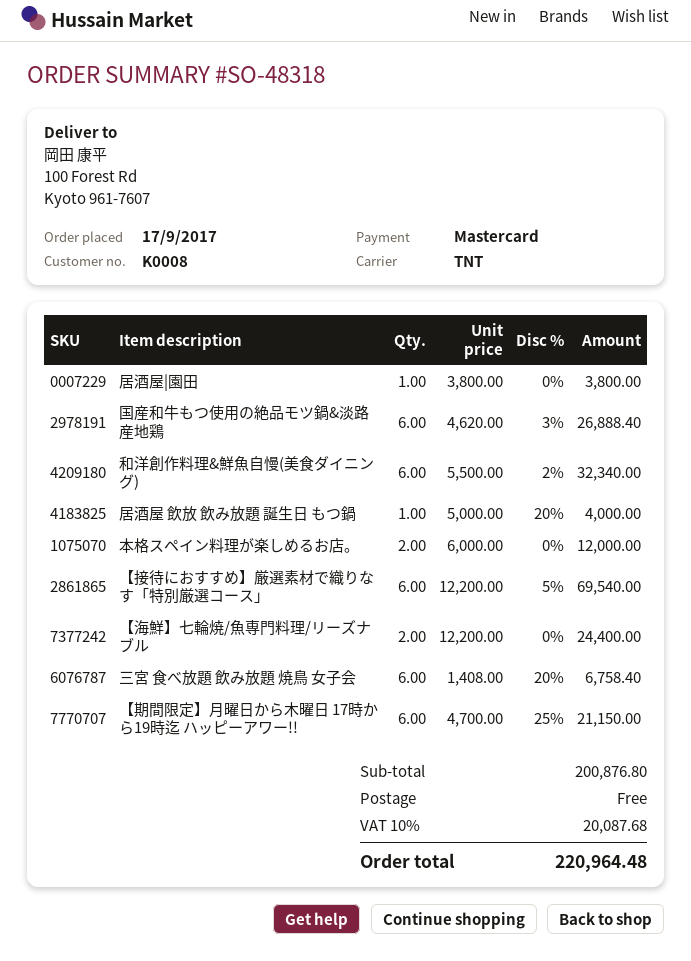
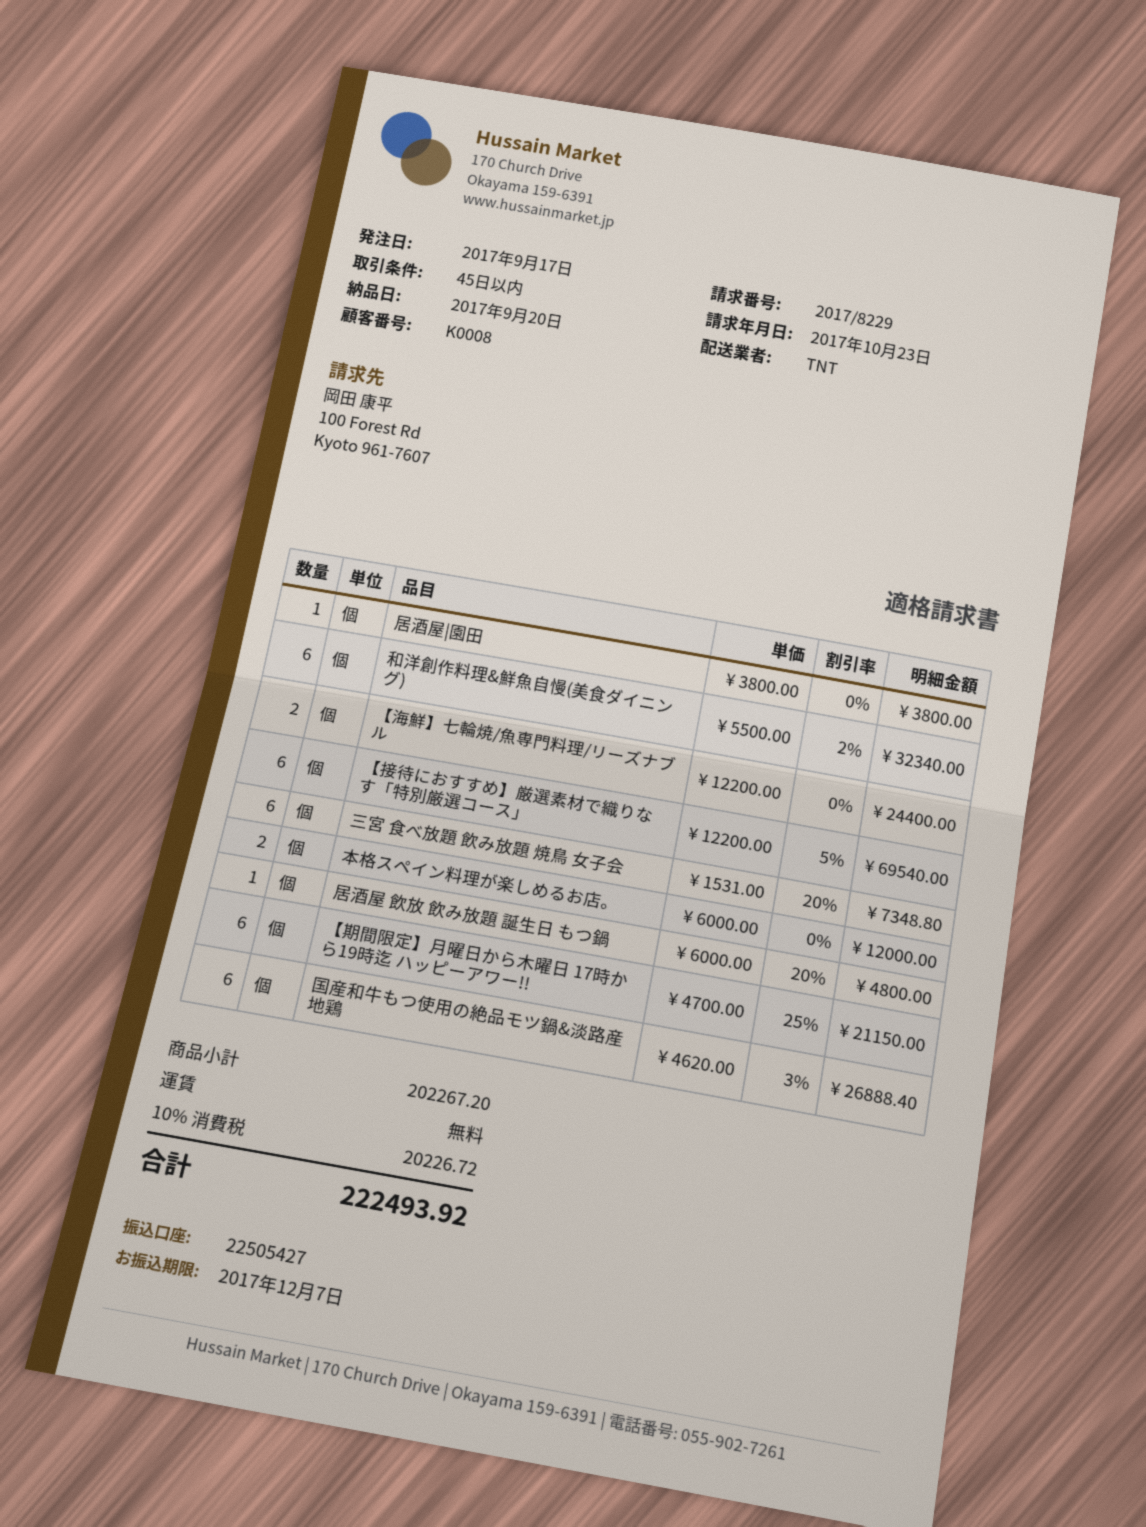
居酒屋 飲放 飲み放題 誕生日 もつ鍋: 1 x 5000.00 - 20% = 4000.00 -> 1 x 6000.00 - 20% = 4800.00
三宮 食べ放題 飲み放題 焼鳥 女子会: 6 x 1408.00 - 20% = 6758.40 -> 6 x 1531.00 - 20% = 7348.80
subtotal: 200876.80 -> 202267.20
tax: 10% = 20087.68 -> 10% = 20226.72
total: 220964.48 -> 222493.92

